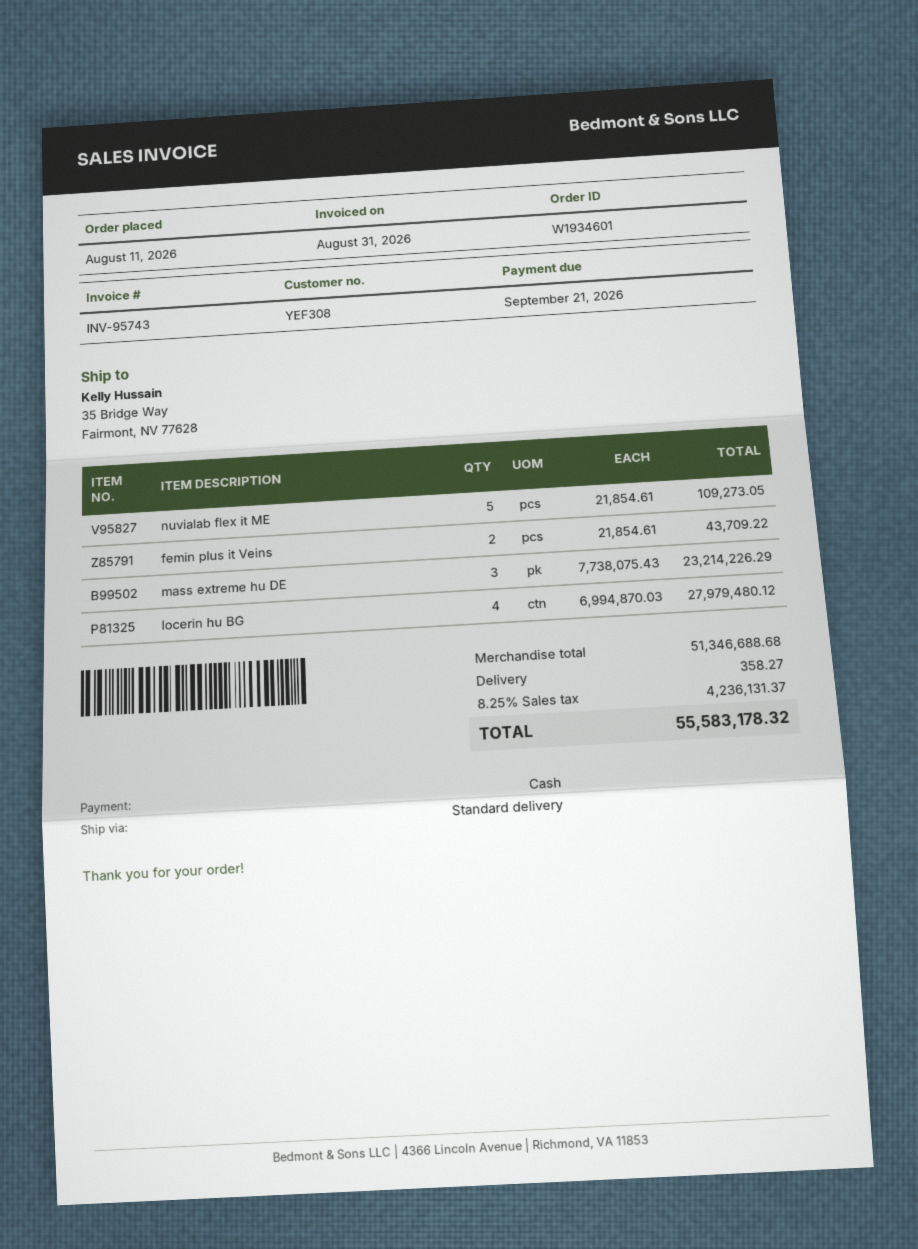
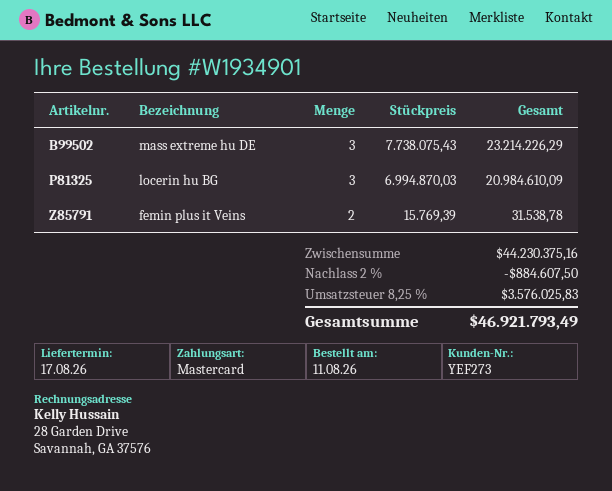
order number: W1934601 -> W1934901
customer number: YEF308 -> YEF273
payment method: cash -> Mastercard
nuvialab flex it ME: 5 x 21854.61 = 109273.05 -> none
femin plus it Veins: 2 x 21854.61 = 43709.22 -> 2 x 15769.39 = 31538.78
locerin hu BG: 4 x 6994870.03 = 27979480.12 -> 3 x 6994870.03 = 20984610.09
subtotal: 51346688.68 -> 44230375.16
discount: none -> 2% = 884607.50
shipping: 358.27 -> none
tax: 8.25% = 4236131.37 -> 8.25% = 3576025.83
total: 55583178.32 -> 46921793.49

